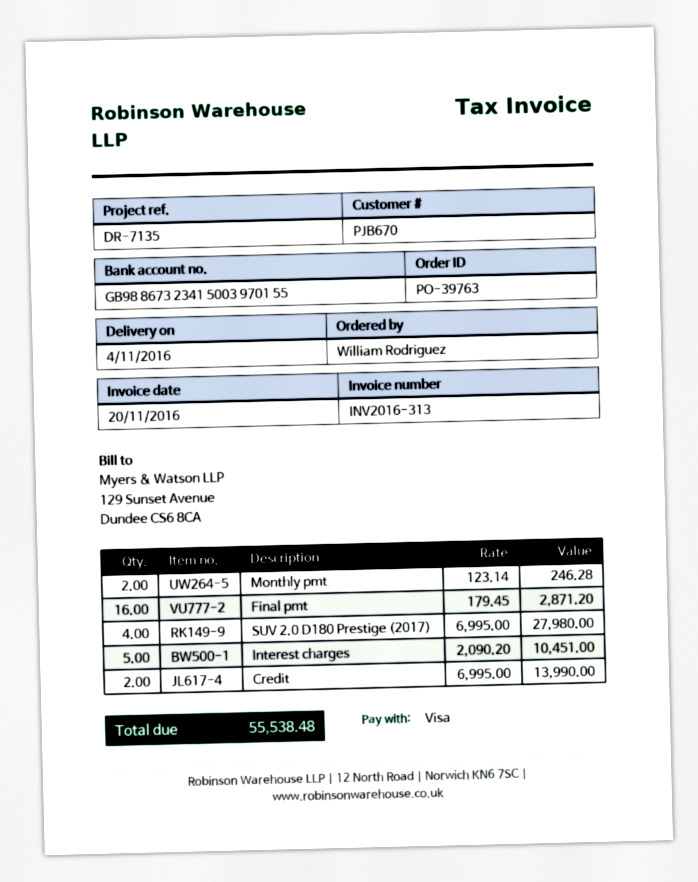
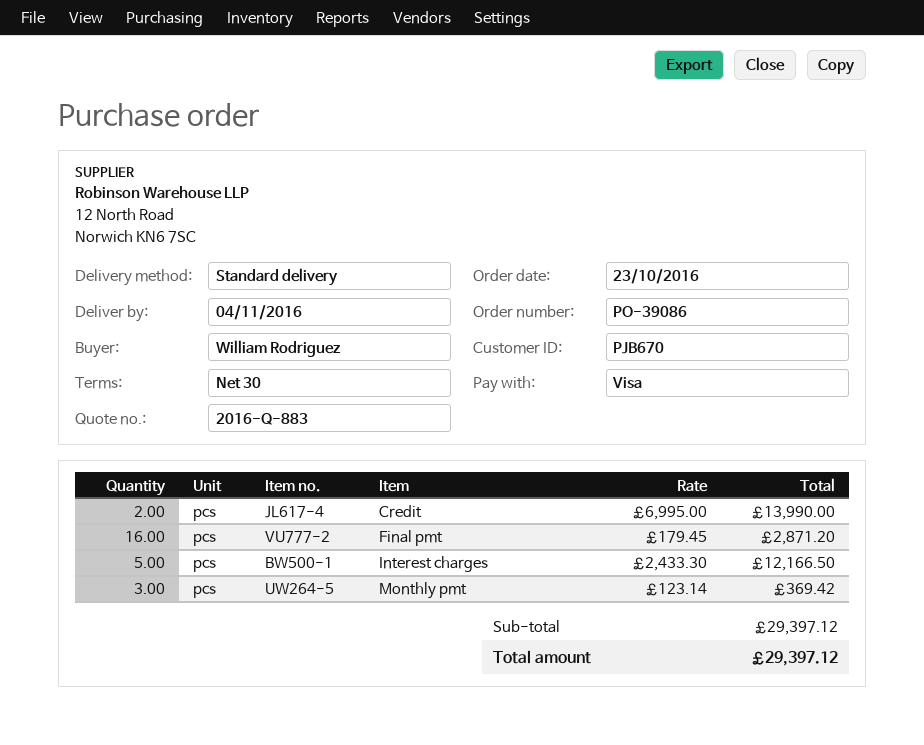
order number: PO-39763 -> PO-39086
Monthly pmt: 2 x 123.14 = 246.28 -> 3 x 123.14 = 369.42
SUV 2.0 D180 Prestige (2017): 4 x 6995.00 = 27980.00 -> none
Interest charges: 5 x 2090.20 = 10451.00 -> 5 x 2433.30 = 12166.50
total: 55538.48 -> 29397.12

